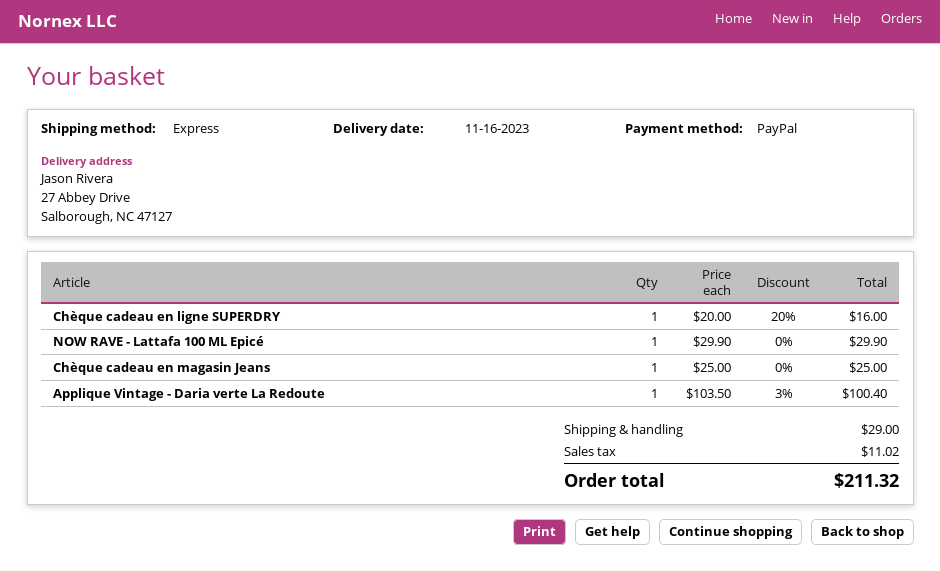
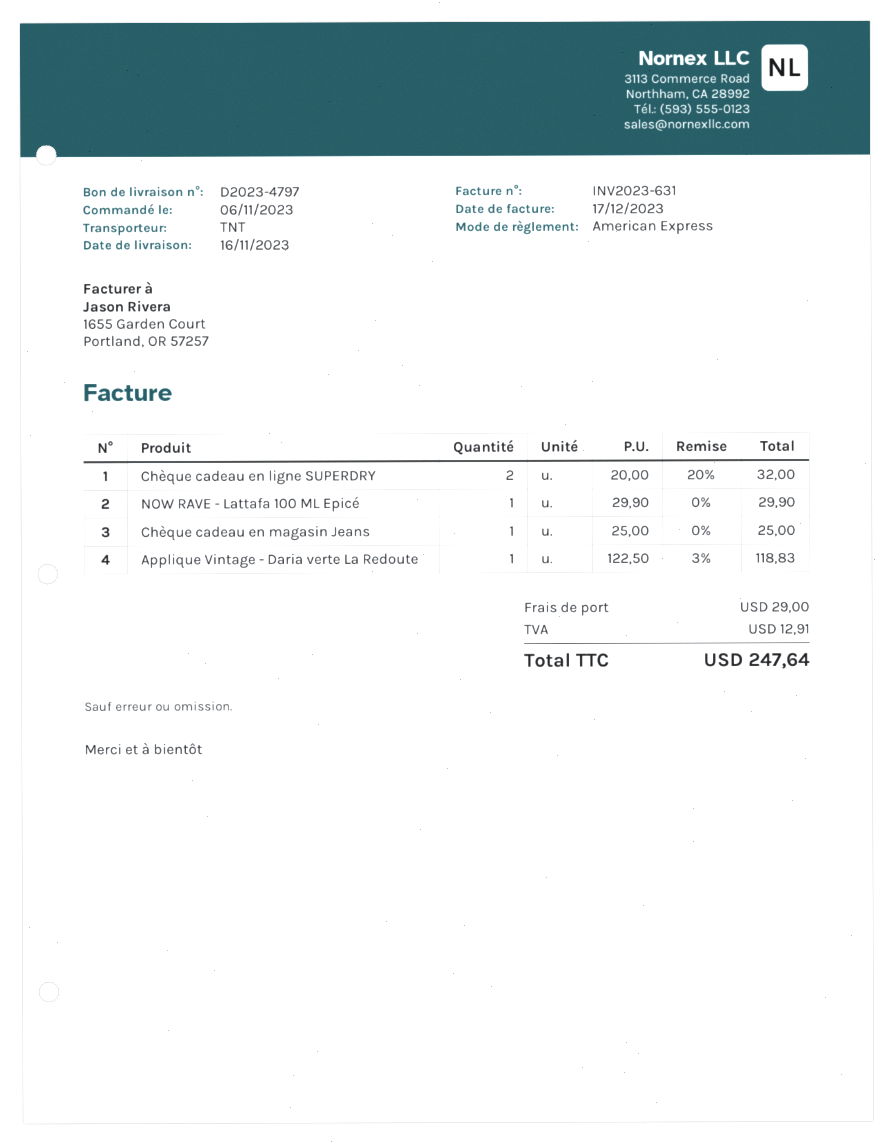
payment method: PayPal -> American Express
shipping method: express -> TNT
Chèque cadeau en ligne SUPERDRY: 1 x 20.00 - 20% = 16.00 -> 2 x 20.00 - 20% = 32.00
Applique Vintage - Daria verte La Redoute: 1 x 103.50 - 3% = 100.40 -> 1 x 122.50 - 3% = 118.83
tax: 11.02 -> 12.91
total: 211.32 -> 247.64

